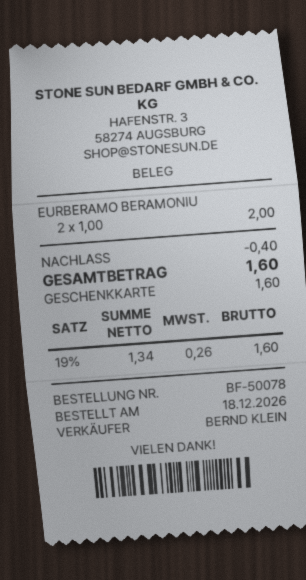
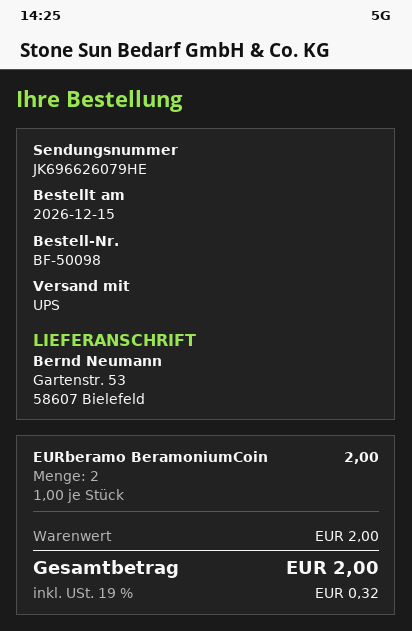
order number: BF-50078 -> BF-50098
order date: 2026-12-18 -> 2026-12-15
discount: 0.40 -> none
tax: 19% = 0.26 -> 19% = 0.32
total: 1.60 -> 2.00

